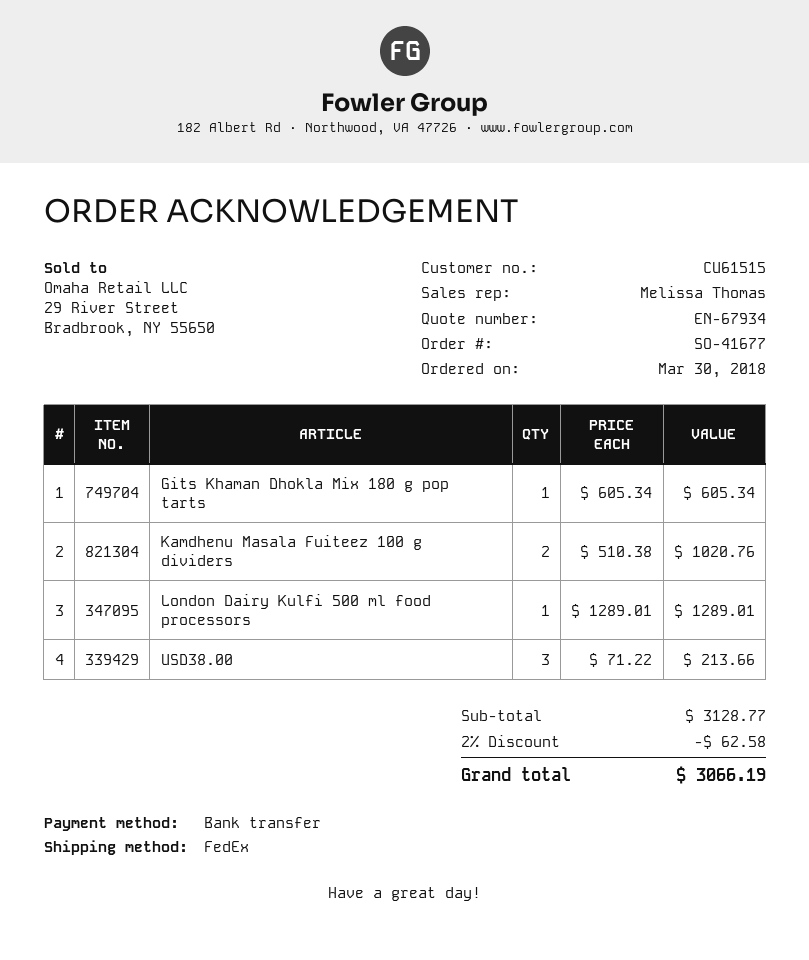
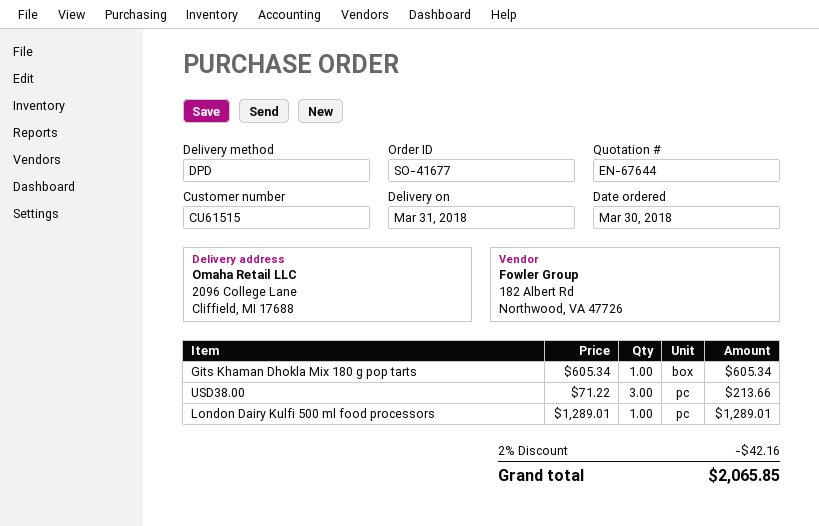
quote number: EN-67934 -> EN-67644
shipping method: FedEx -> DPD
Kamdhenu Masala Fuiteez 100 g dividers: 2 x 510.38 = 1020.76 -> none
discount: 2% = 62.58 -> 2% = 42.16
total: 3066.19 -> 2065.85

